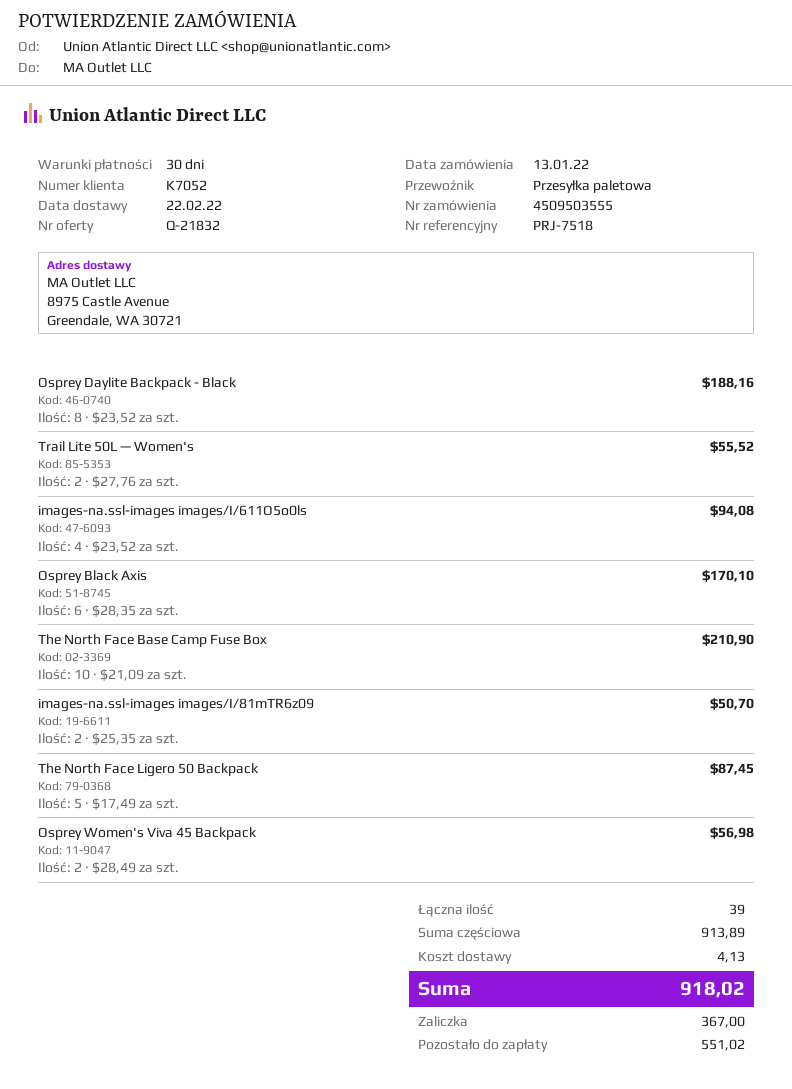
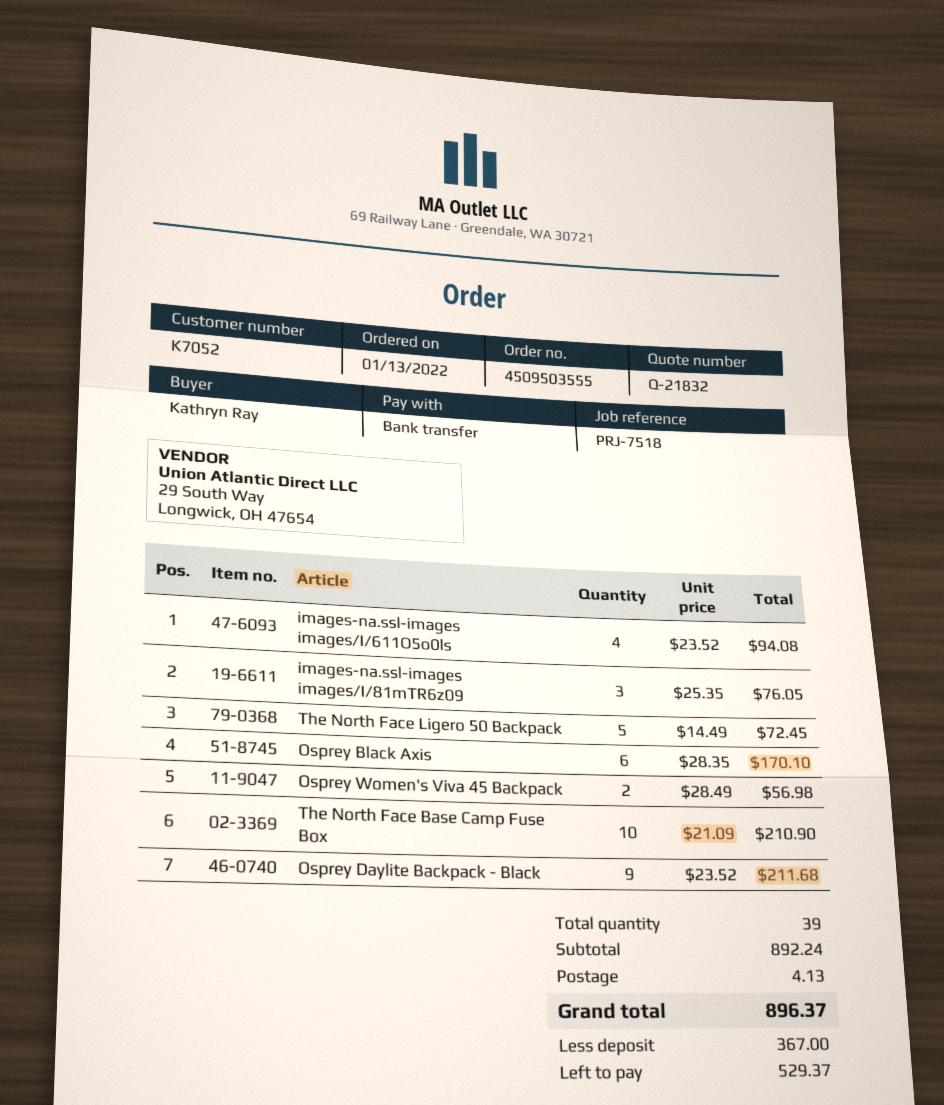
Osprey Daylite Backpack - Black: 8 x 23.52 = 188.16 -> 9 x 23.52 = 211.68
Trail Lite 50L — Women's: 2 x 27.76 = 55.52 -> none
images-na.ssl-images images/I/81mTR6z09: 2 x 25.35 = 50.70 -> 3 x 25.35 = 76.05
The North Face Ligero 50 Backpack: 5 x 17.49 = 87.45 -> 5 x 14.49 = 72.45
subtotal: 913.89 -> 892.24
total: 918.02 -> 896.37
balance: 551.02 -> 529.37

